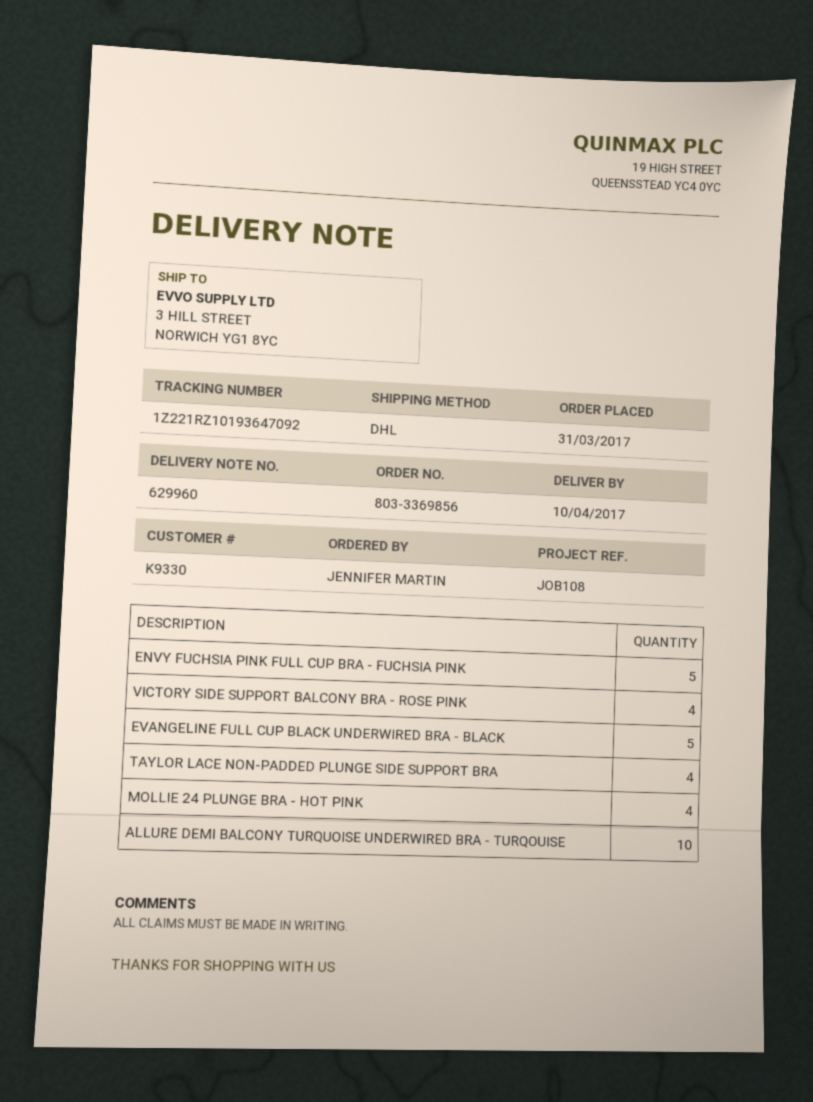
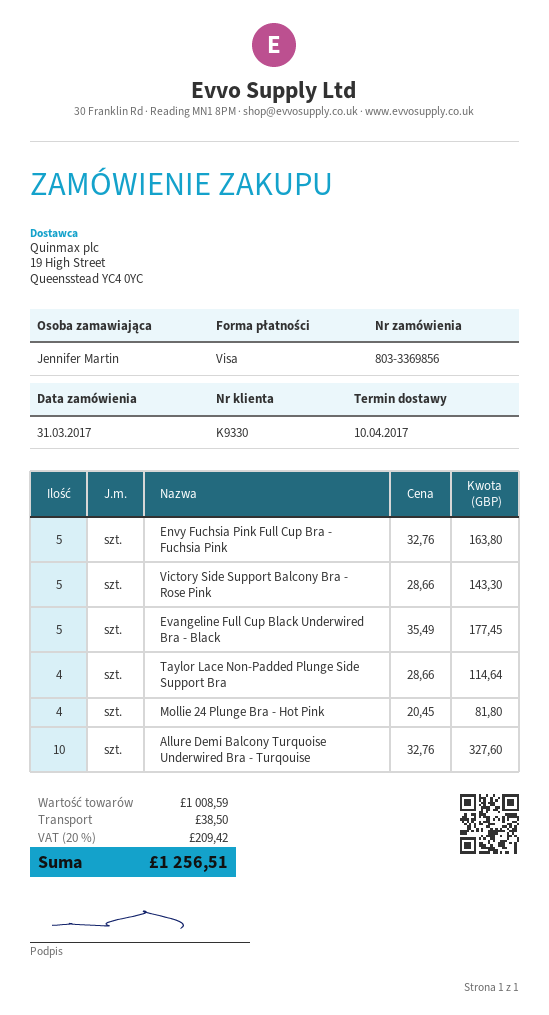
VICTORY SIDE SUPPORT BALCONY BRA - ROSE PINK: 4 -> 5

